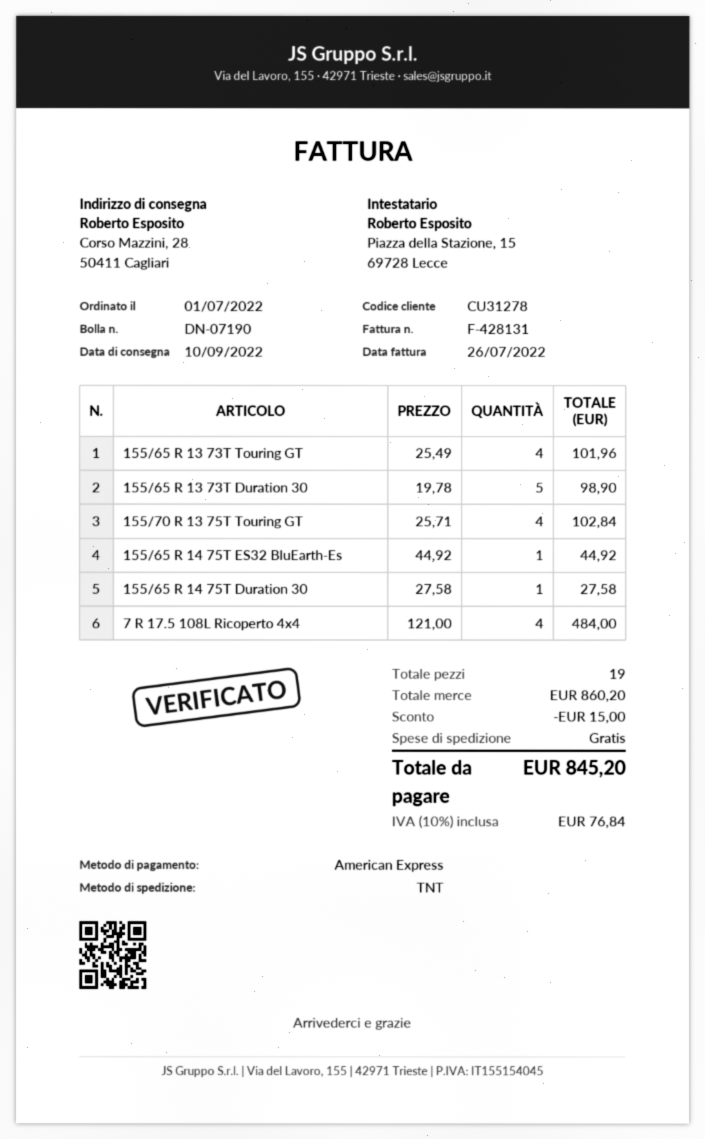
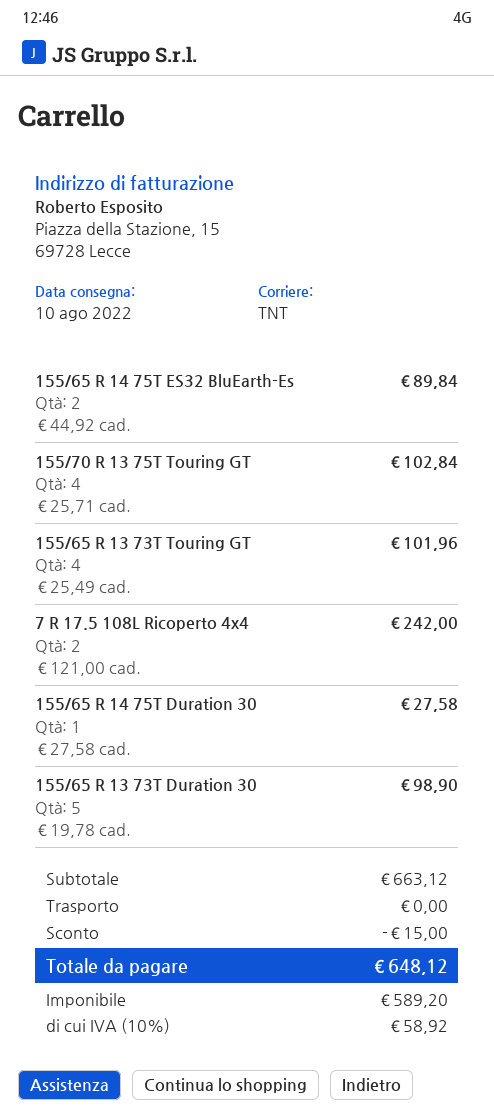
delivery date: 2022-09-10 -> 2022-08-10
155/65 R 14 75T ES32 BluEarth-Es: 1 x 44.92 = 44.92 -> 2 x 44.92 = 89.84
7 R 17.5 108L Ricoperto 4x4: 4 x 121.00 = 484.00 -> 2 x 121.00 = 242.00
subtotal: 860.20 -> 663.12
tax: 10% = 76.84 -> 10% = 58.92
total: 845.20 -> 648.12

